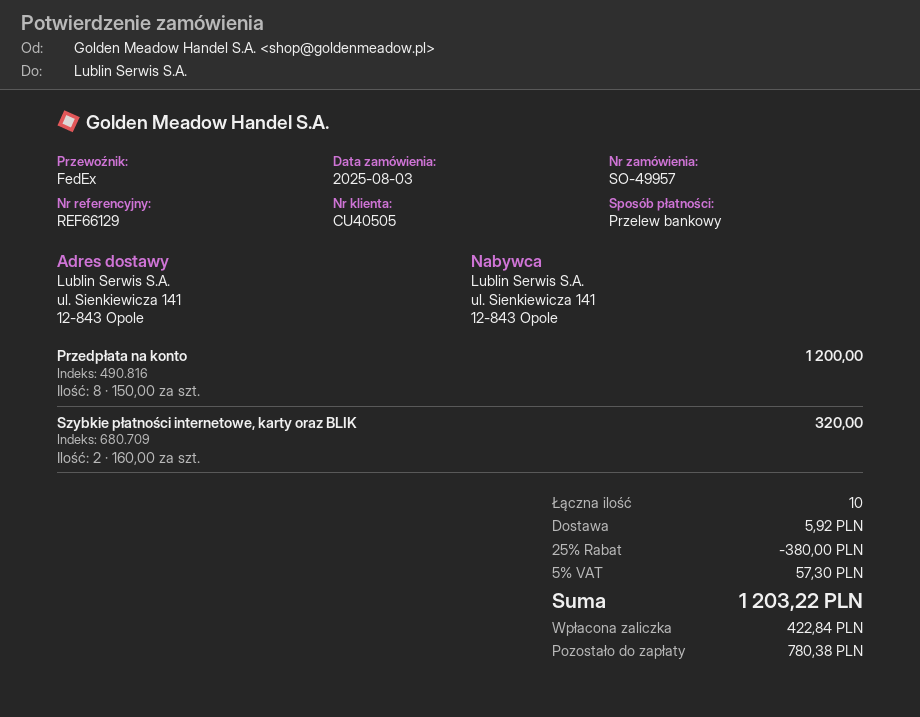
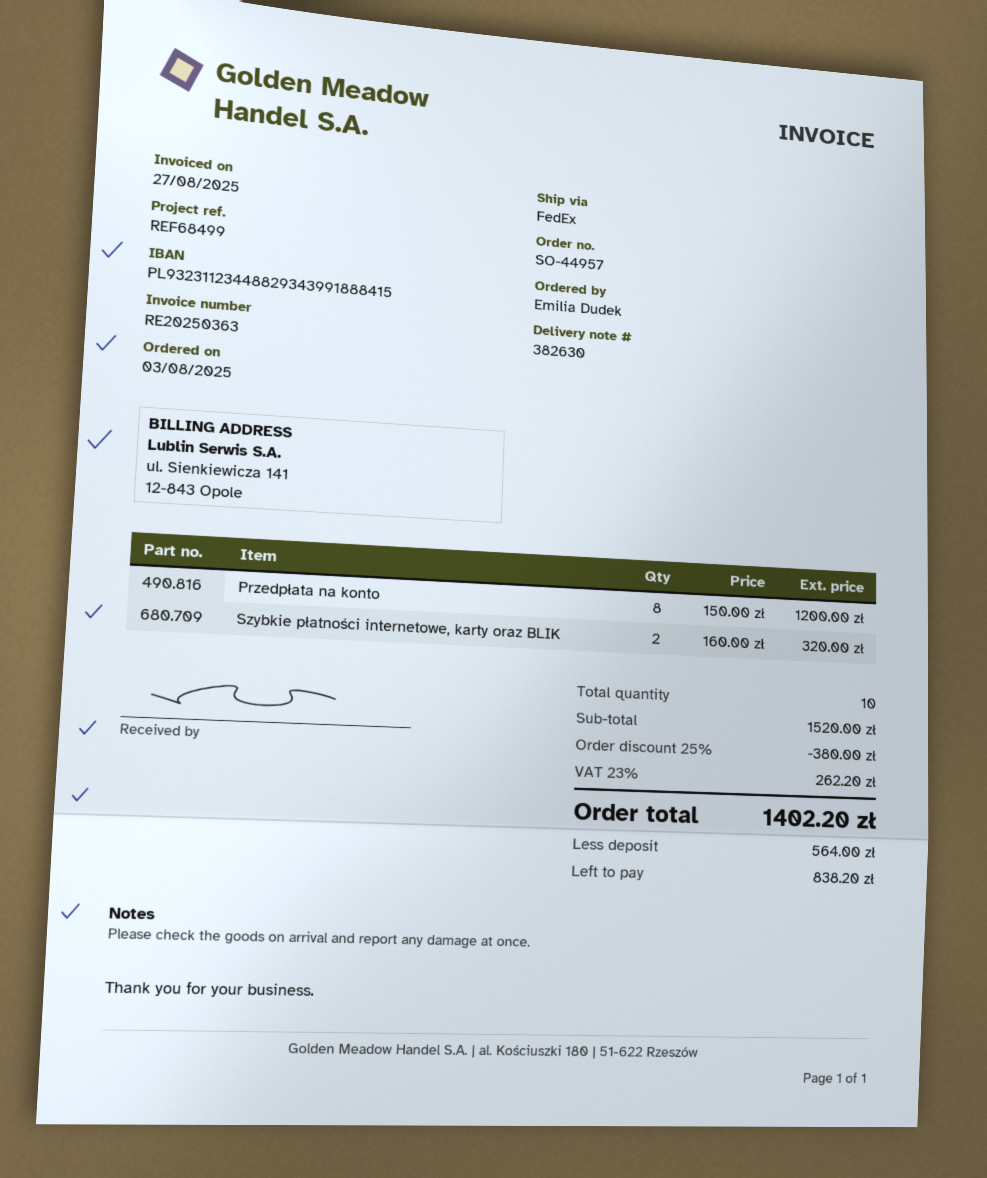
order number: SO-49957 -> SO-44957
reference: REF66129 -> REF68499
shipping: 5.92 -> none
tax: 5% = 57.30 -> 23% = 262.20
total: 1203.22 -> 1402.20
deposit: 422.84 -> 564.00
balance: 780.38 -> 838.20

